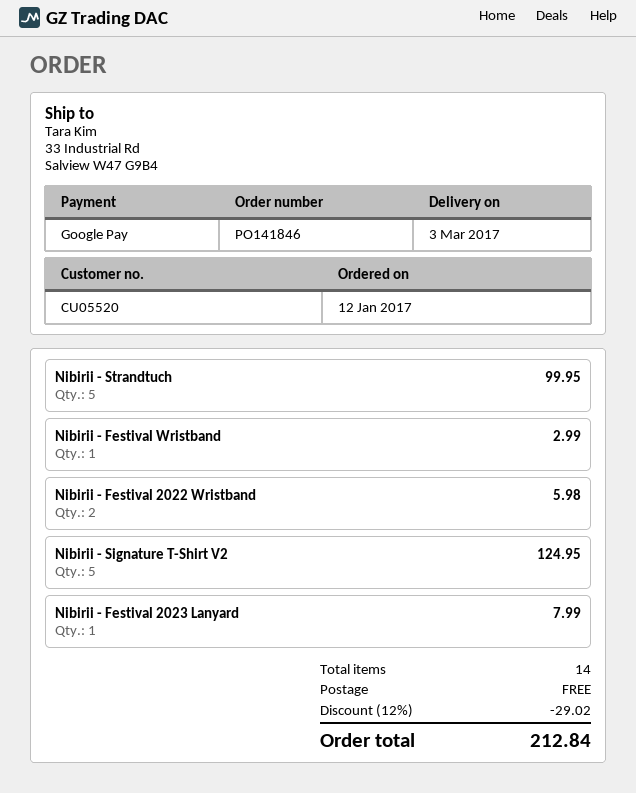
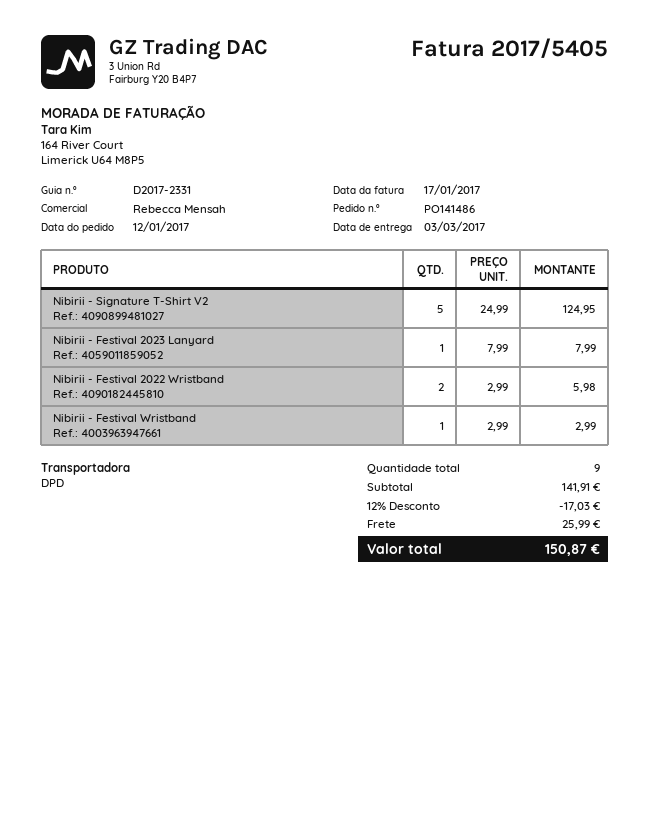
order number: PO141846 -> PO141486
Nibirii - Strandtuch: 5 for 99.95 -> none
total quantity: 14 -> 9
discount: 12% = 29.02 -> 12% = 17.03
shipping: 0.00 -> 25.99
total: 212.84 -> 150.87

